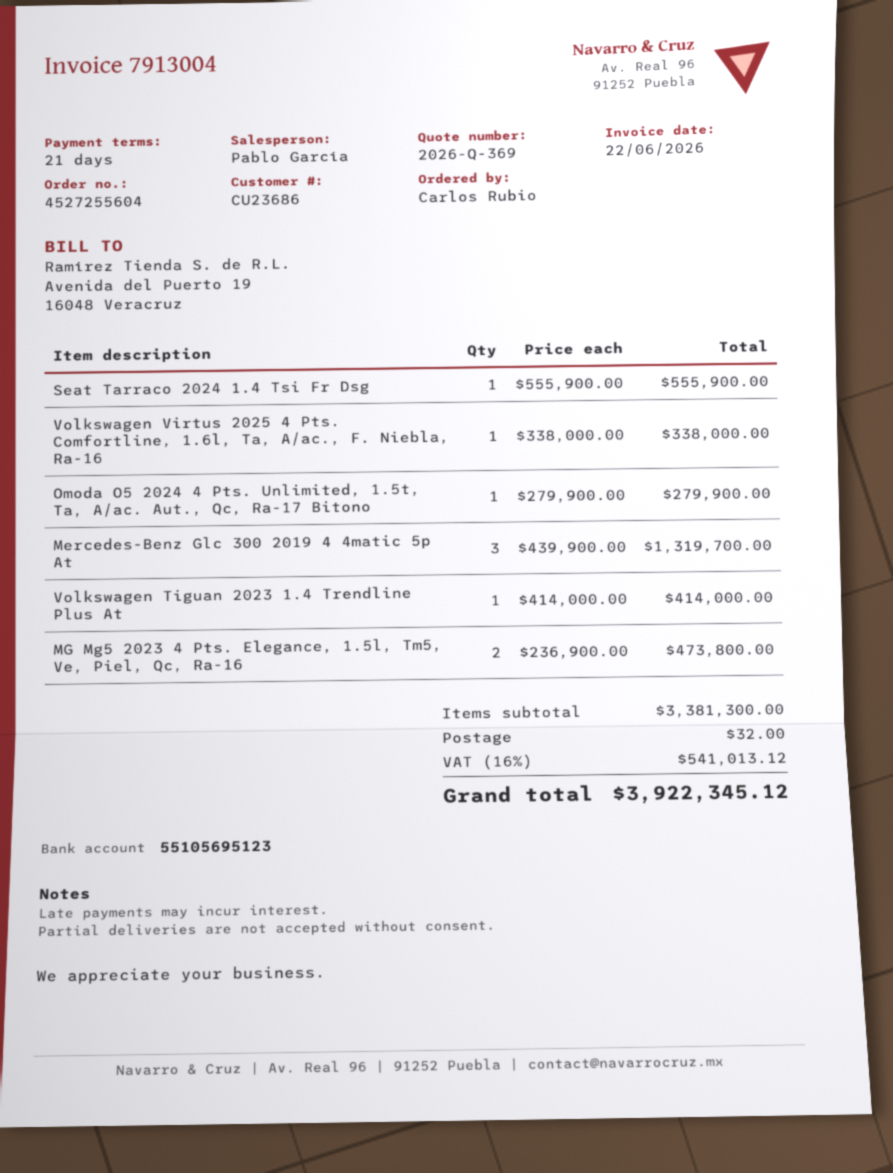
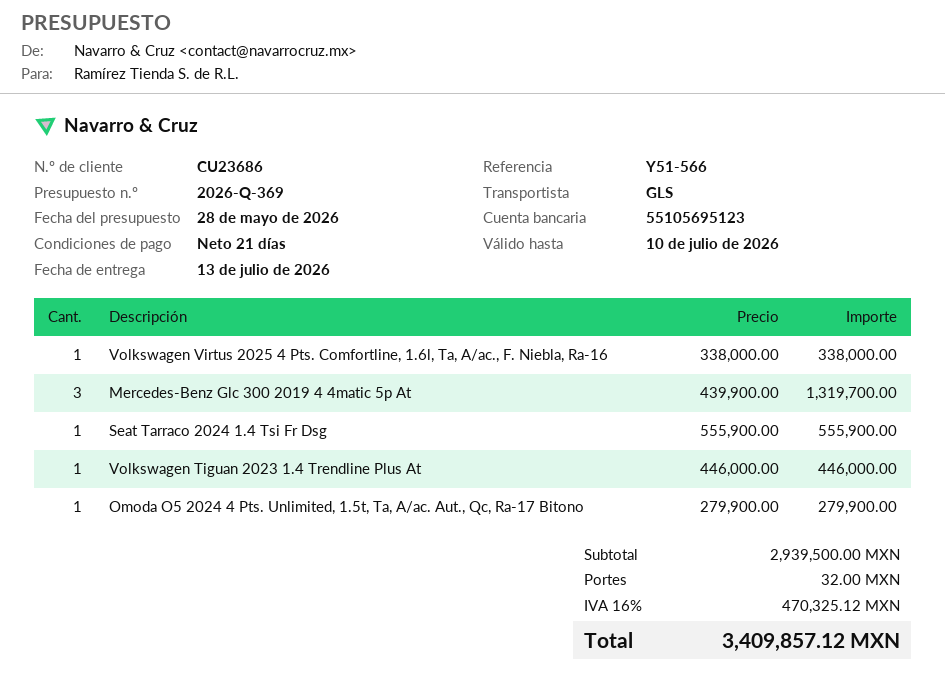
Volkswagen Tiguan 2023 1.4 Trendline Plus At: 1 x 414000.00 = 414000.00 -> 1 x 446000.00 = 446000.00
MG Mg5 2023 4 Pts. Elegance, 1.5l, Tm5, Ve, Piel, Qc, Ra-16: 2 x 236900.00 = 473800.00 -> none
subtotal: 3381300.00 -> 2939500.00
tax: 16% = 541013.12 -> 16% = 470325.12
total: 3922345.12 -> 3409857.12

